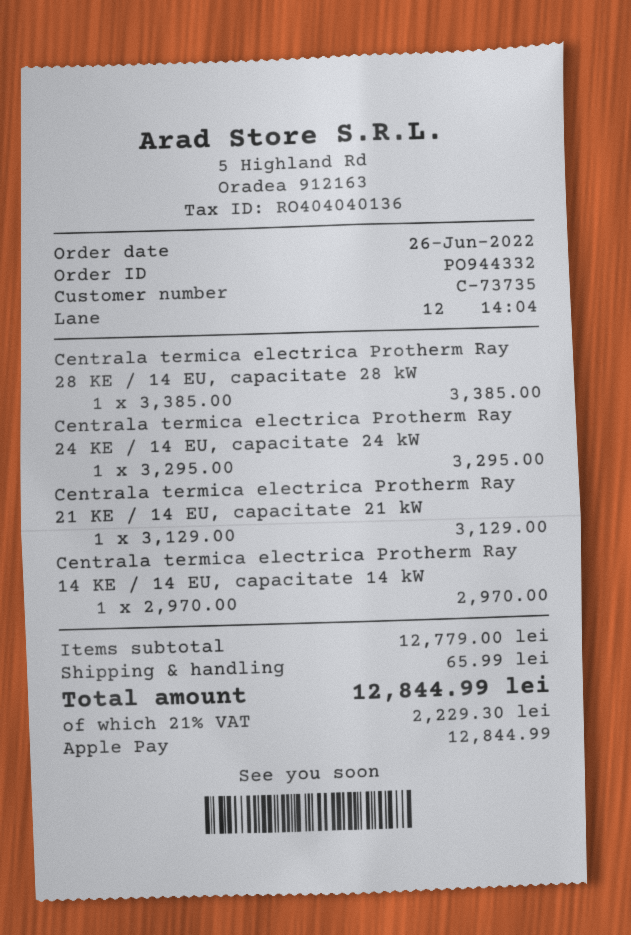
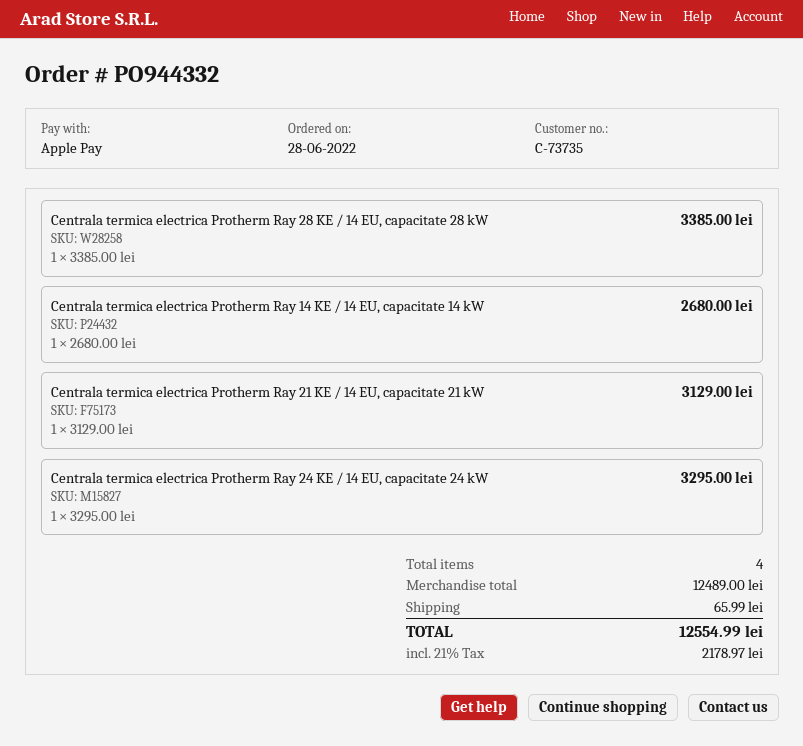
order date: 2022-06-26 -> 2022-06-28
Centrala termica electrica Protherm Ray 14 KE / 14 EU, capacitate 14 kW: 1 x 2970.00 = 2970.00 -> 1 x 2680.00 = 2680.00
subtotal: 12779.00 -> 12489.00
tax: 21% = 2229.30 -> 21% = 2178.97
total: 12844.99 -> 12554.99

